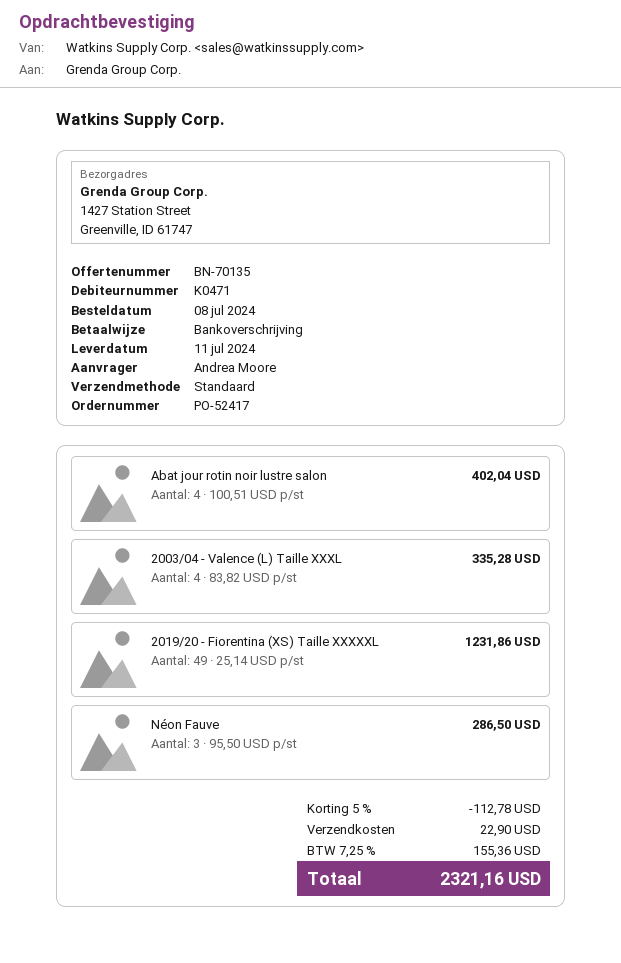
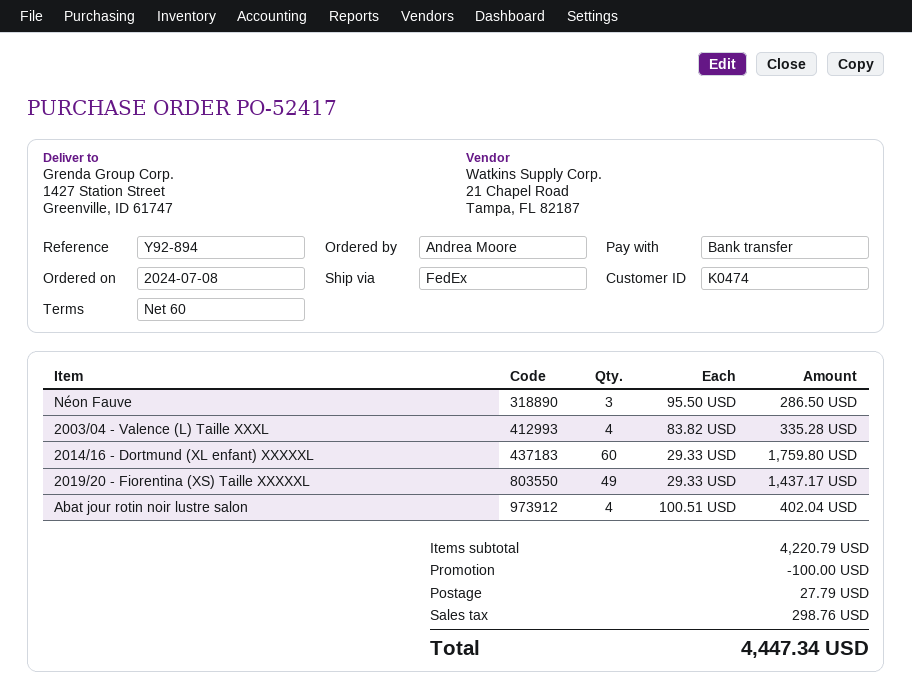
customer number: K0471 -> K0474
shipping method: standard -> FedEx
2019/20 - Fiorentina (XS) Taille XXXXXL: 49 x 25.14 = 1231.86 -> 49 x 29.33 = 1437.17
2014/16 - Dortmund (XL enfant) XXXXXL: none -> 60 x 29.33 = 1759.80
discount: 112.78 -> 100.00
shipping: 22.90 -> 27.79
tax: 155.36 -> 298.76
total: 2321.16 -> 4447.34

